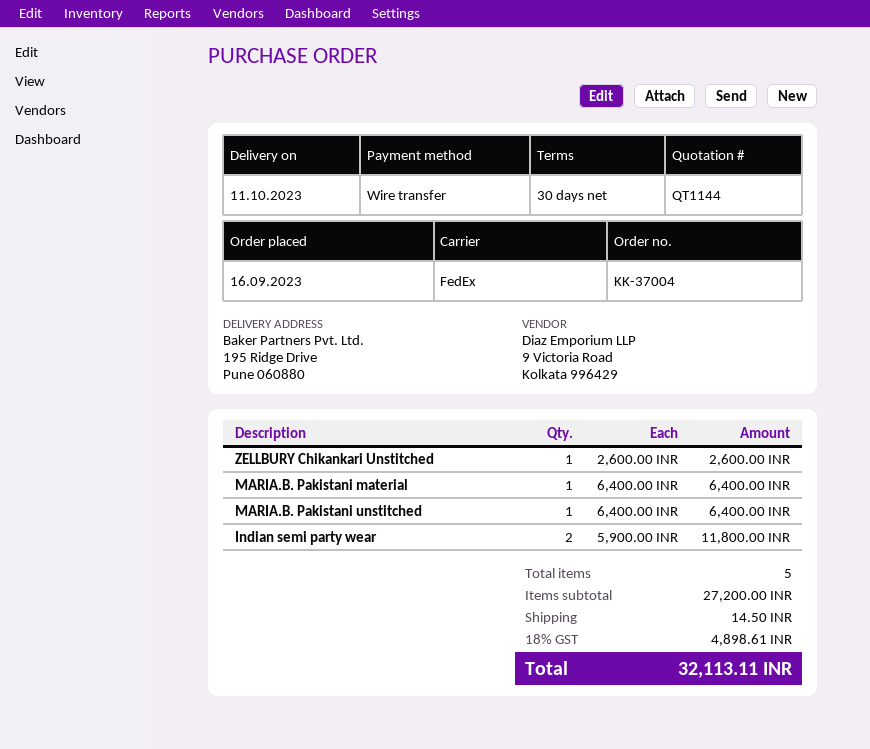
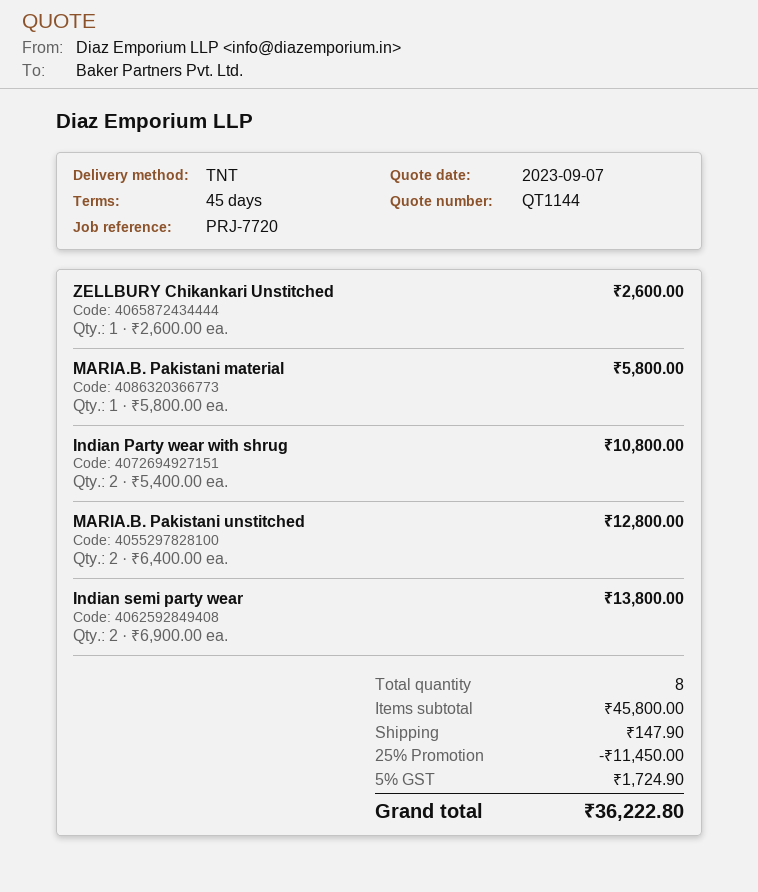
payment terms: 30 days -> 45 days
shipping method: FedEx -> TNT
MARIA.B. Pakistani material: 1 x 6400.00 = 6400.00 -> 1 x 5800.00 = 5800.00
MARIA.B. Pakistani unstitched: 1 x 6400.00 = 6400.00 -> 2 x 6400.00 = 12800.00
Indian semi party wear: 2 x 5900.00 = 11800.00 -> 2 x 6900.00 = 13800.00
Indian Party wear with shrug: none -> 2 x 5400.00 = 10800.00
total quantity: 5 -> 8
subtotal: 27200.00 -> 45800.00
discount: none -> 25% = 11450.00
shipping: 14.50 -> 147.90
tax: 18% = 4898.61 -> 5% = 1724.90
total: 32113.11 -> 36222.80

